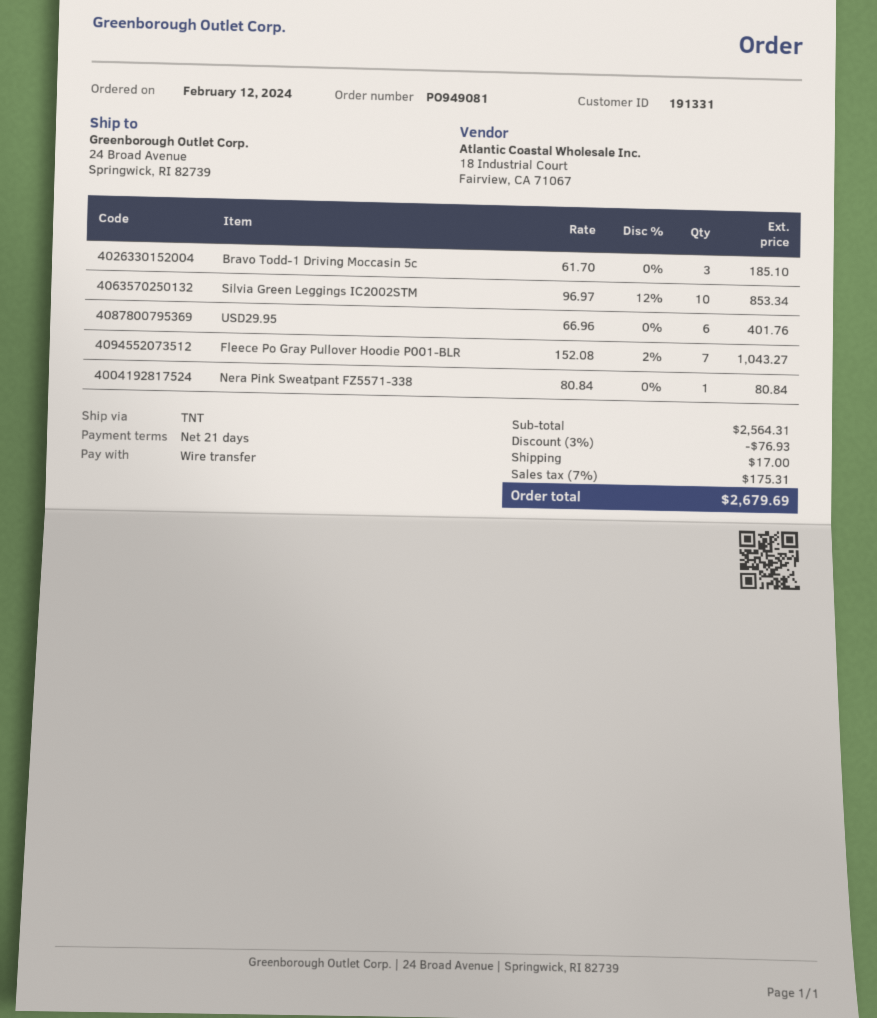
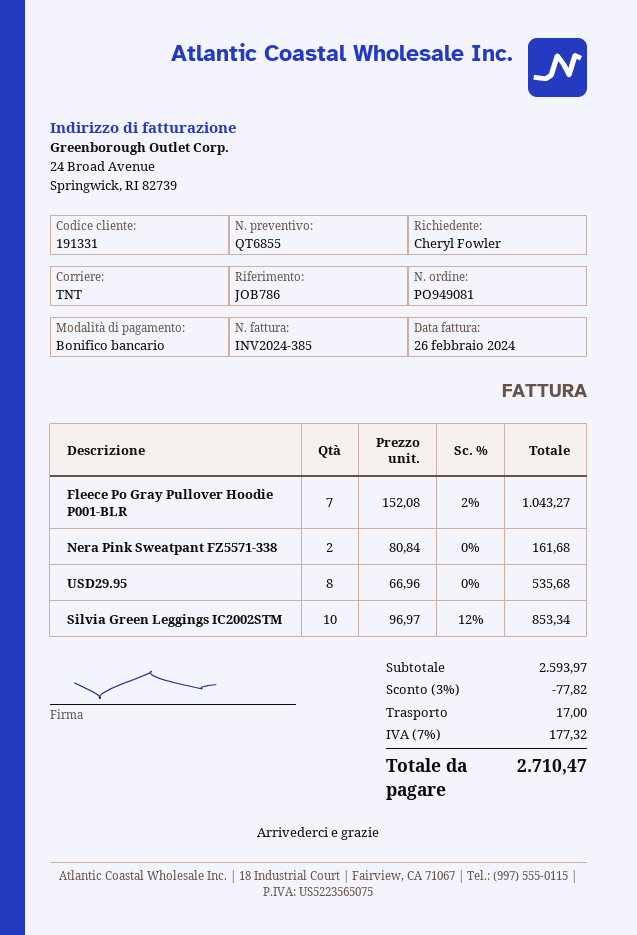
Bravo Todd-1 Driving Moccasin 5c: 3 x 61.70 = 185.10 -> none
USD29.95: 6 x 66.96 = 401.76 -> 8 x 66.96 = 535.68
Nera Pink Sweatpant FZ5571-338: 1 x 80.84 = 80.84 -> 2 x 80.84 = 161.68
subtotal: 2564.31 -> 2593.97
discount: 3% = 76.93 -> 3% = 77.82
tax: 7% = 175.31 -> 7% = 177.32
total: 2679.69 -> 2710.47

